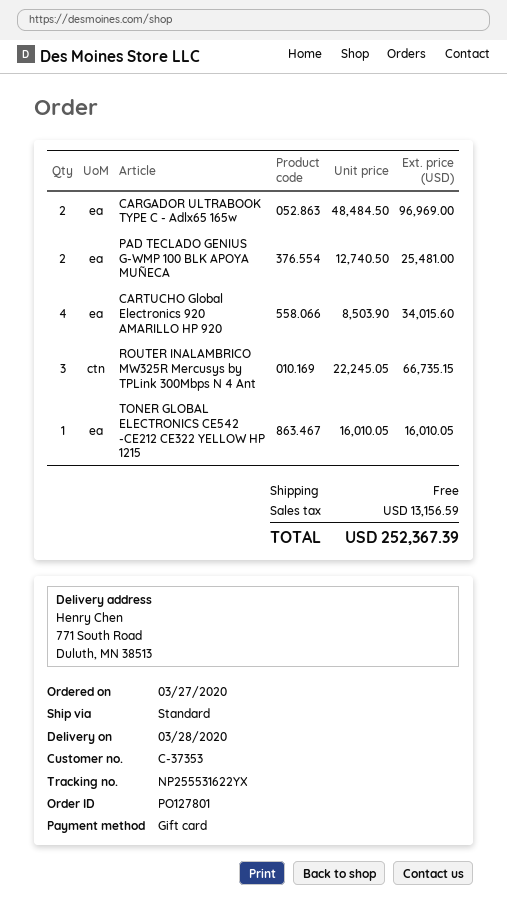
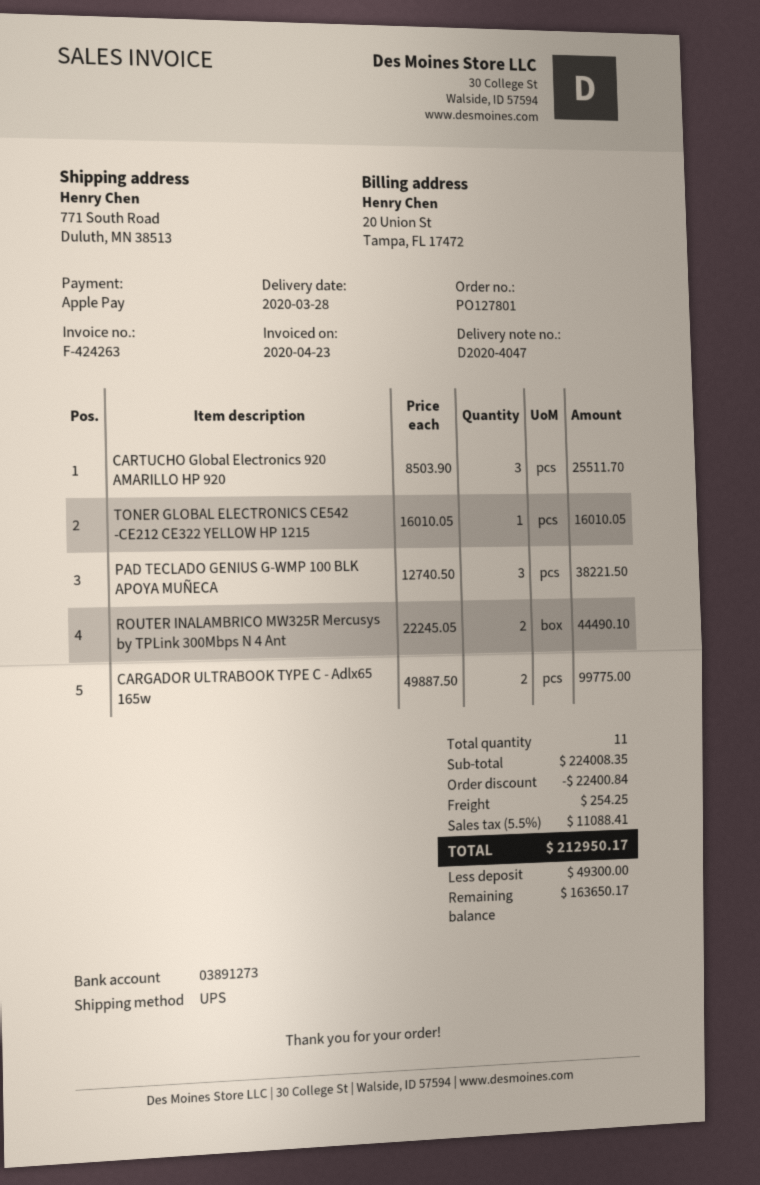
payment method: gift card -> Apple Pay
shipping method: standard -> UPS
CARGADOR ULTRABOOK TYPE C - Adlx65 165w: 2 x 48484.50 = 96969.00 -> 2 x 49887.50 = 99775.00
PAD TECLADO GENIUS G-WMP 100 BLK APOYA MUÑECA: 2 x 12740.50 = 25481.00 -> 3 x 12740.50 = 38221.50
CARTUCHO Global Electronics 920 AMARILLO HP 920: 4 x 8503.90 = 34015.60 -> 3 x 8503.90 = 25511.70
ROUTER INALAMBRICO MW325R Mercusys by TPLink 300Mbps N 4 Ant: 3 x 22245.05 = 66735.15 -> 2 x 22245.05 = 44490.10
discount: none -> 22400.84
shipping: 0.00 -> 254.25
tax: 13156.59 -> 11088.41
total: 252367.39 -> 212950.17

